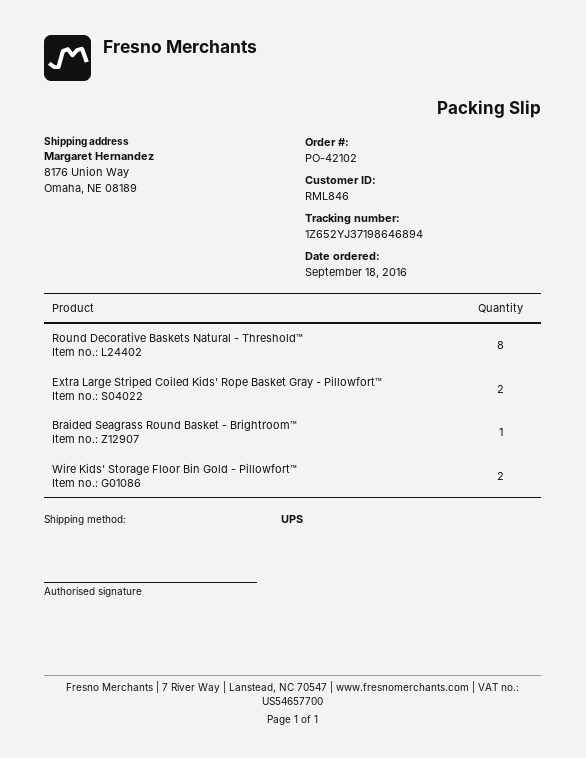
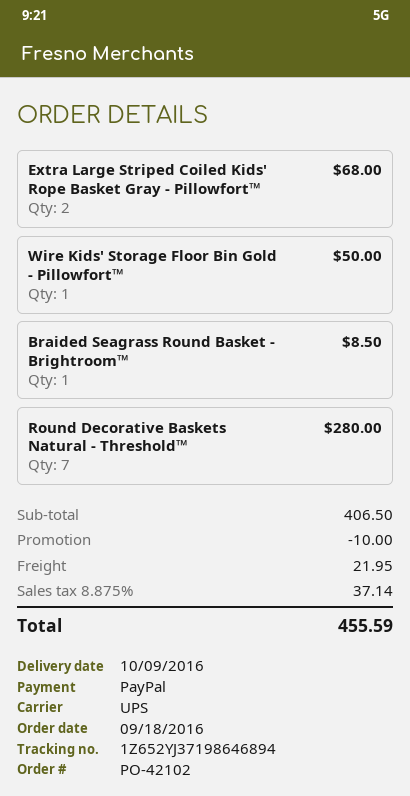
Round Decorative Baskets Natural - Threshold™: 8 -> 7
Wire Kids' Storage Floor Bin Gold - Pillowfort™: 2 -> 1

